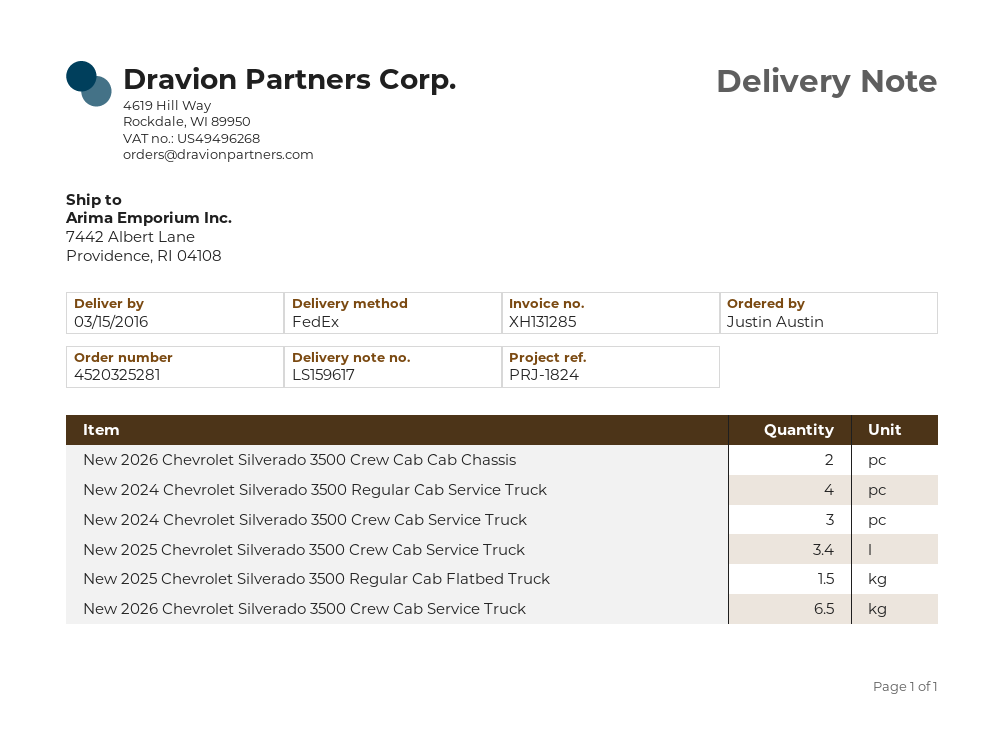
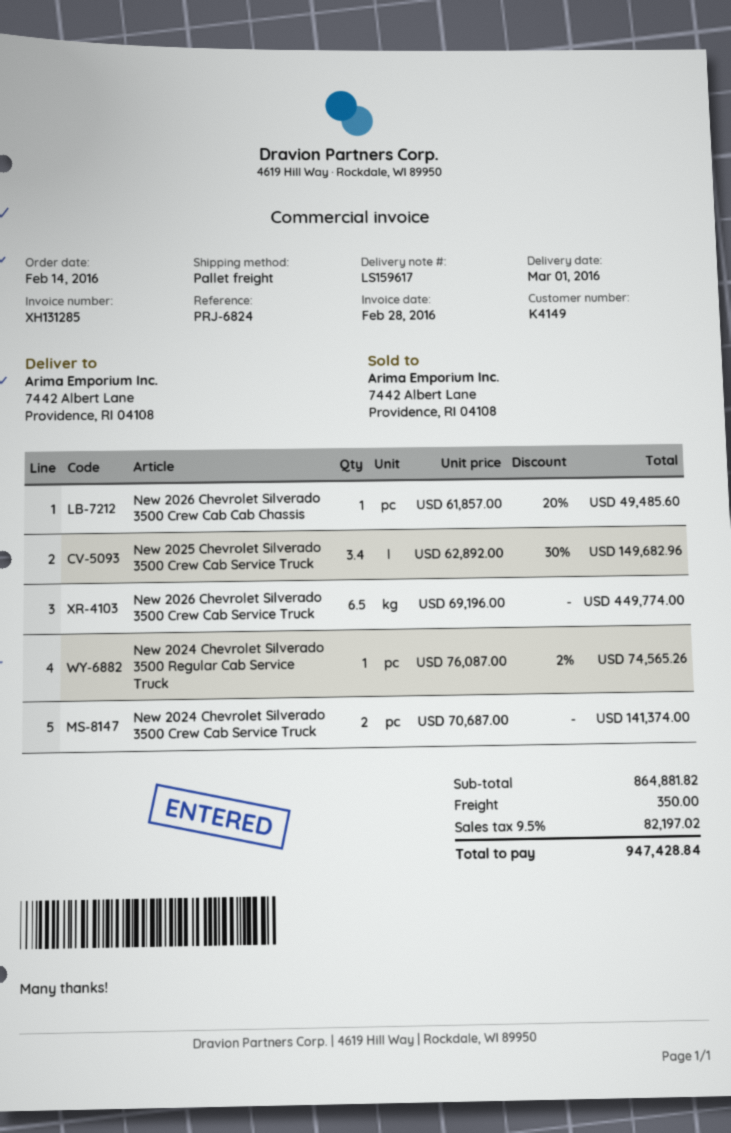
delivery date: 2016-03-15 -> 2016-03-01
reference: PRJ-1824 -> PRJ-6824
shipping method: FedEx -> pallet freight
New 2026 Chevrolet Silverado 3500 Crew Cab Cab Chassis: 2 -> 1
New 2024 Chevrolet Silverado 3500 Regular Cab Service Truck: 4 -> 1
New 2024 Chevrolet Silverado 3500 Crew Cab Service Truck: 3 -> 2
New 2025 Chevrolet Silverado 3500 Regular Cab Flatbed Truck: 1.5 -> none

